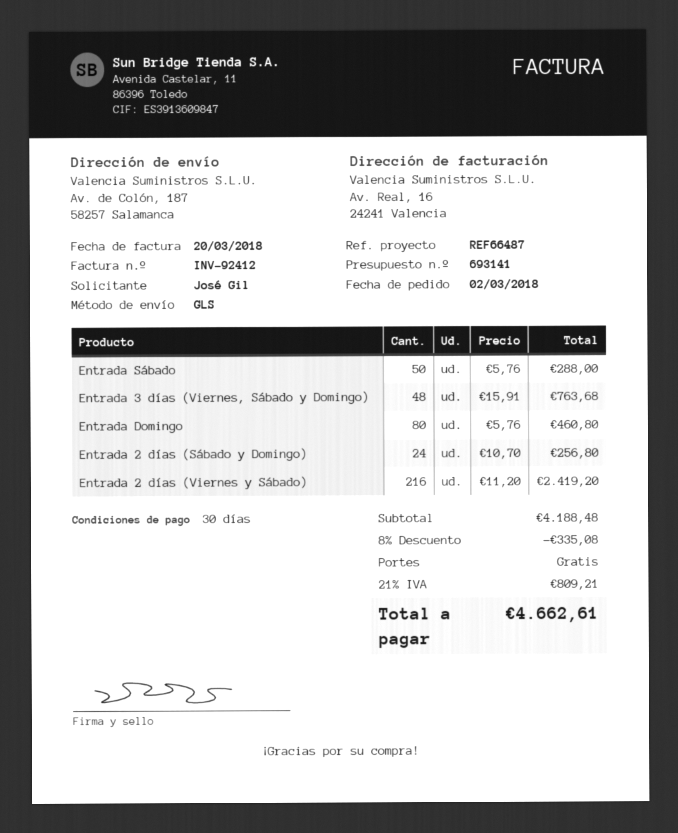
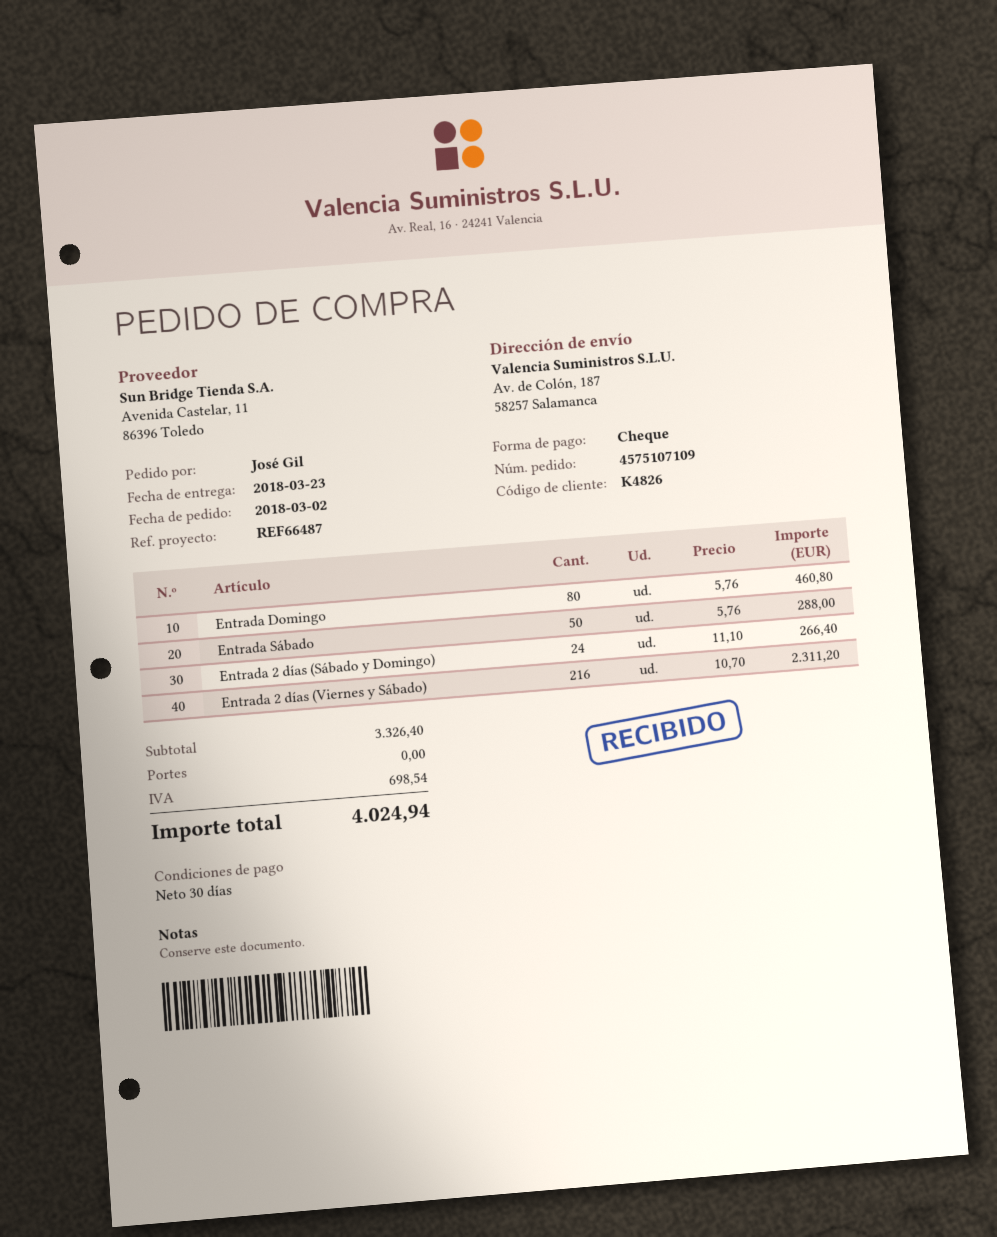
Entrada 3 días (Viernes, Sábado y Domingo): 48 x 15.91 = 763.68 -> none
Entrada 2 días (Sábado y Domingo): 24 x 10.70 = 256.80 -> 24 x 11.10 = 266.40
Entrada 2 días (Viernes y Sábado): 216 x 11.20 = 2419.20 -> 216 x 10.70 = 2311.20
subtotal: 4188.48 -> 3326.40
discount: 8% = 335.08 -> none
tax: 809.21 -> 698.54
total: 4662.61 -> 4024.94

